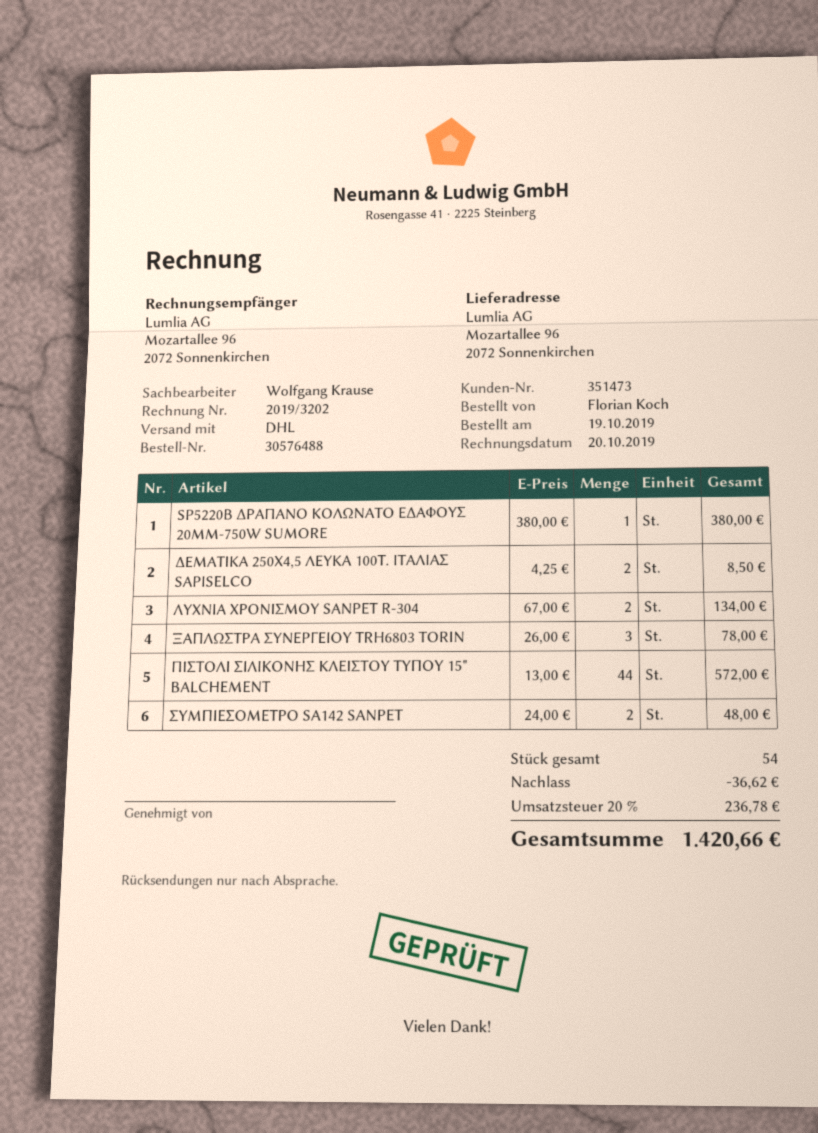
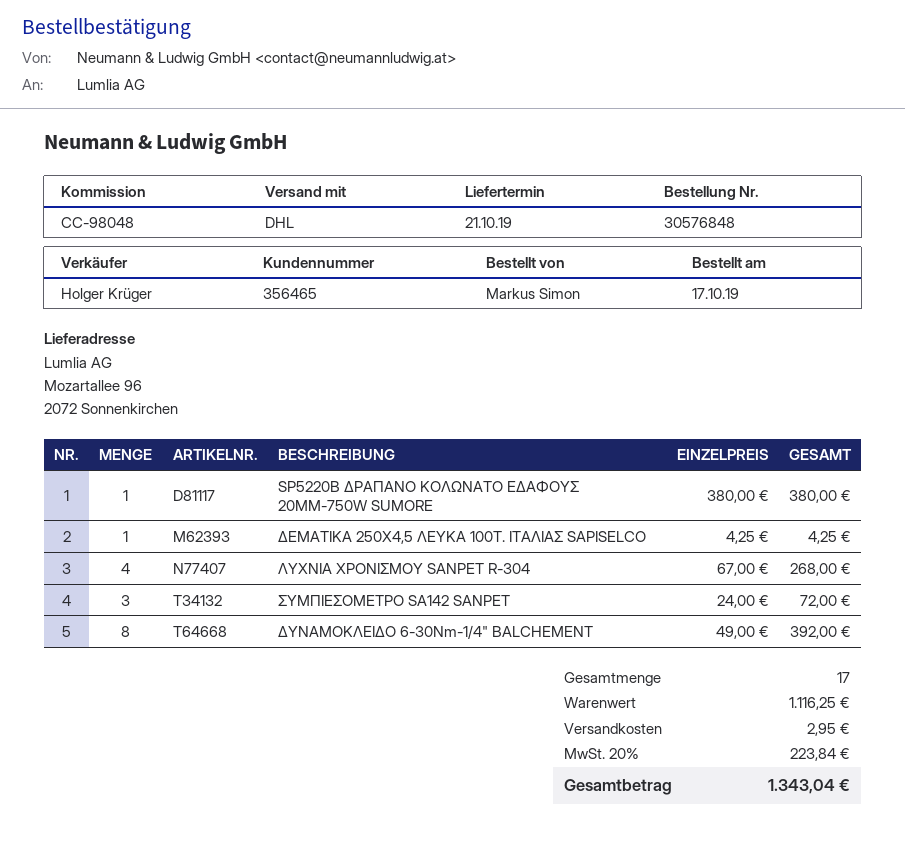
order number: 30576488 -> 30576848
order date: 2019-10-19 -> 2019-10-17
customer number: 351473 -> 356465
ordered by: Florian Koch -> Markus Simon
sales rep: Wolfgang Krause -> Holger Krüger
ΔΕΜΑΤΙΚΑ 250Χ4,5 ΛΕΥΚΑ 100Τ. ΙΤΑΛΙΑΣ SAPISELCO: 2 x 4.25 = 8.50 -> 1 x 4.25 = 4.25
ΛΥΧΝΙΑ ΧΡΟΝΙΣΜΟΥ SANPET R-304: 2 x 67.00 = 134.00 -> 4 x 67.00 = 268.00
ΞΑΠΛΩΣΤΡΑ ΣΥΝΕΡΓΕΙΟΥ TRH6803 TORIN: 3 x 26.00 = 78.00 -> none
ΠΙΣΤΟΛΙ ΣΙΛΙΚΟΝΗΣ ΚΛΕΙΣΤΟΥ ΤΥΠΟΥ 15" BALCHEMENT: 44 x 13.00 = 572.00 -> none
ΣΥΜΠΙΕΣΟΜΕΤΡΟ SA142 SANPET: 2 x 24.00 = 48.00 -> 3 x 24.00 = 72.00
ΔΥΝΑΜΟΚΛΕΙΔΟ 6-30Nm-1/4" BALCHEMENT: none -> 8 x 49.00 = 392.00
total quantity: 54 -> 17
discount: 36.62 -> none
shipping: none -> 2.95
tax: 20% = 236.78 -> 20% = 223.84
total: 1420.66 -> 1343.04

